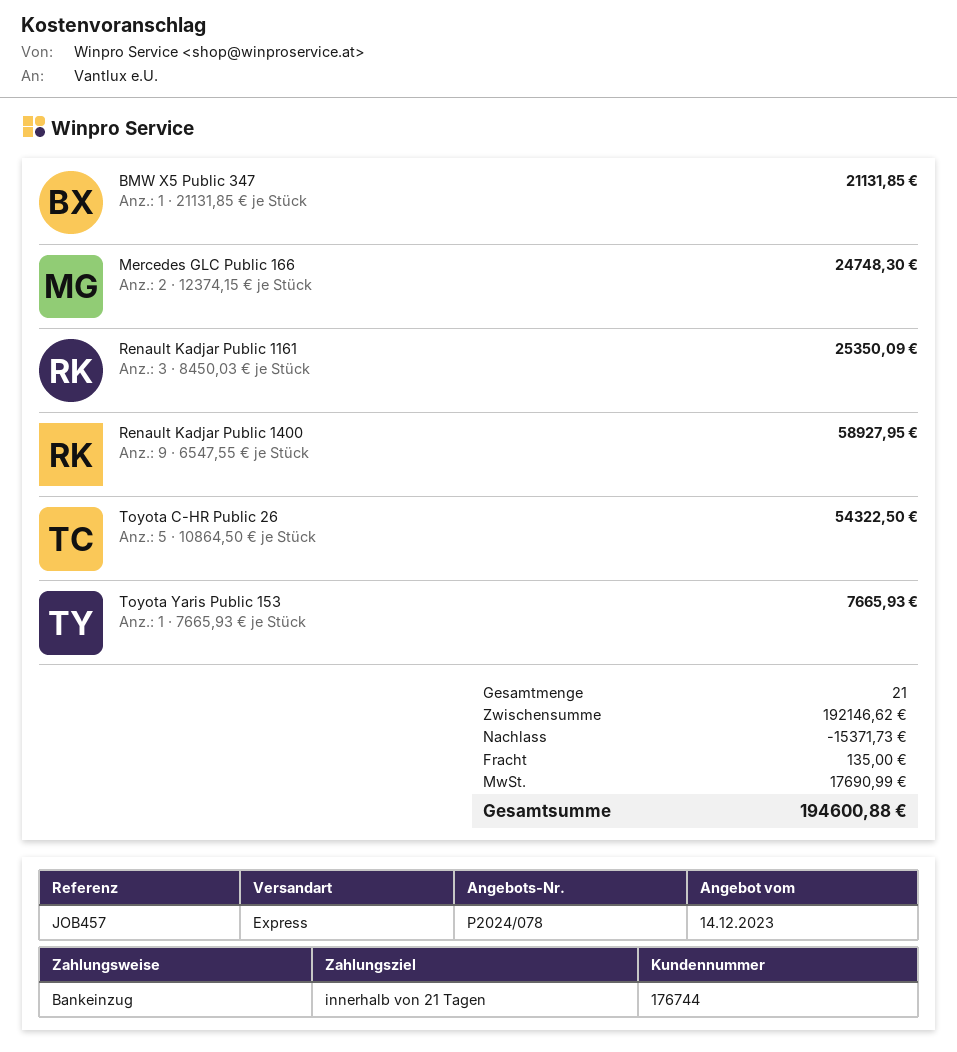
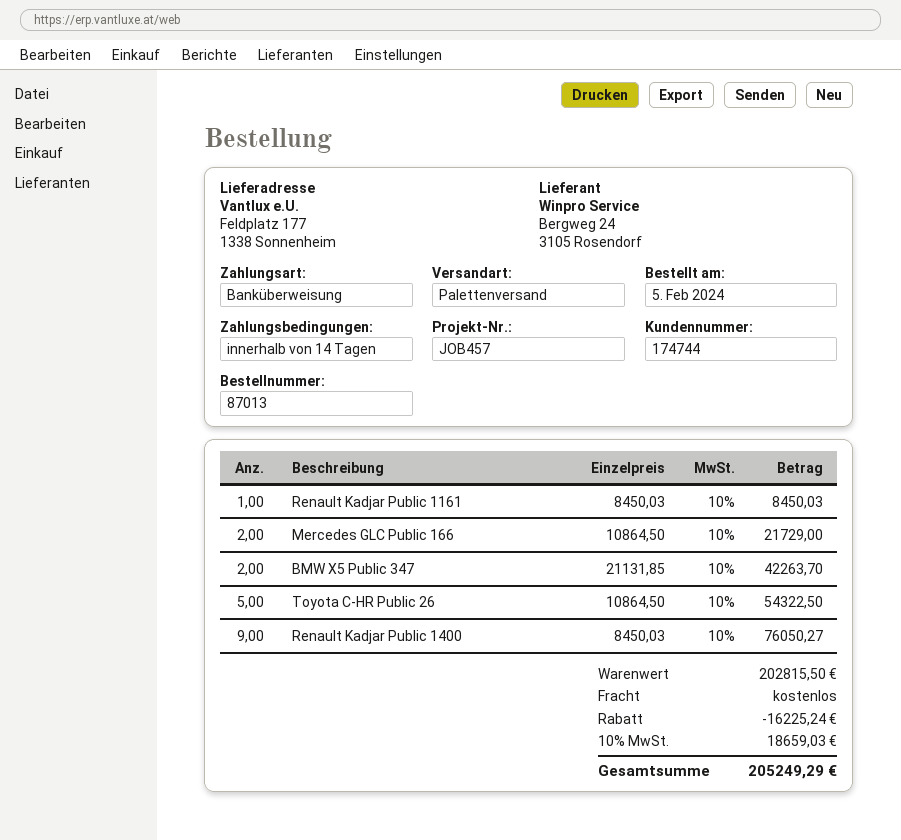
payment terms: 21 days -> 14 days
customer number: 176744 -> 174744
payment method: direct debit -> bank transfer
shipping method: express -> pallet freight
BMW X5 Public 347: 1 x 21131.85 = 21131.85 -> 2 x 21131.85 = 42263.70
Mercedes GLC Public 166: 2 x 12374.15 = 24748.30 -> 2 x 10864.50 = 21729.00
Renault Kadjar Public 1161: 3 x 8450.03 = 25350.09 -> 1 x 8450.03 = 8450.03
Renault Kadjar Public 1400: 9 x 6547.55 = 58927.95 -> 9 x 8450.03 = 76050.27
Toyota Yaris Public 153: 1 x 7665.93 = 7665.93 -> none
subtotal: 192146.62 -> 202815.50
discount: 15371.73 -> 16225.24
shipping: 135.00 -> 0.00
tax: 17690.99 -> 18659.03
total: 194600.88 -> 205249.29

